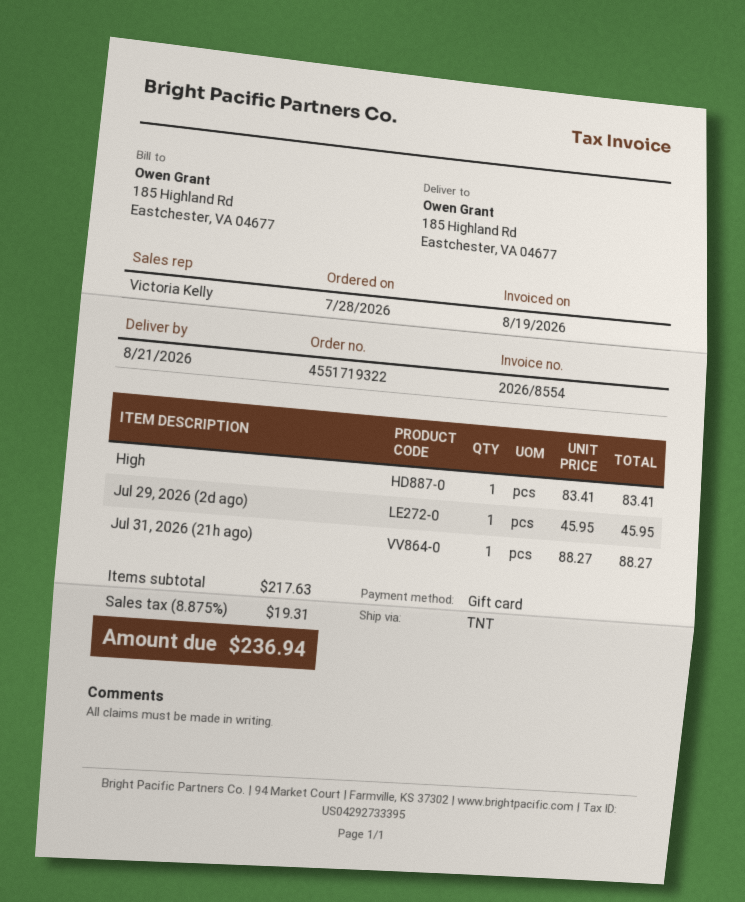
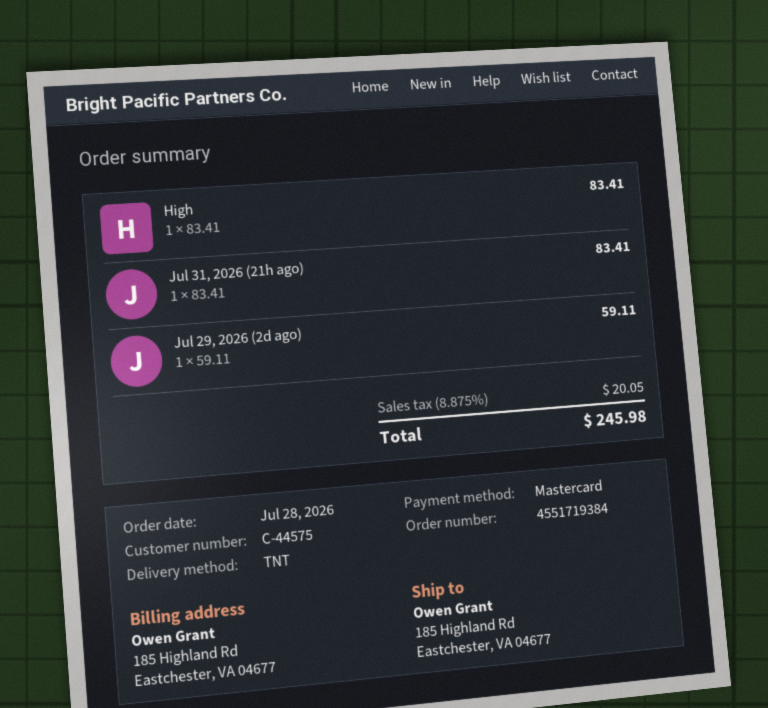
order number: 4551719322 -> 4551719384
payment method: gift card -> Mastercard
Jul 29, 2026 (2d ago): 1 x 45.95 = 45.95 -> 1 x 59.11 = 59.11
Jul 31, 2026 (21h ago): 1 x 88.27 = 88.27 -> 1 x 83.41 = 83.41
tax: 8.875% = 19.31 -> 8.875% = 20.05
total: 236.94 -> 245.98

